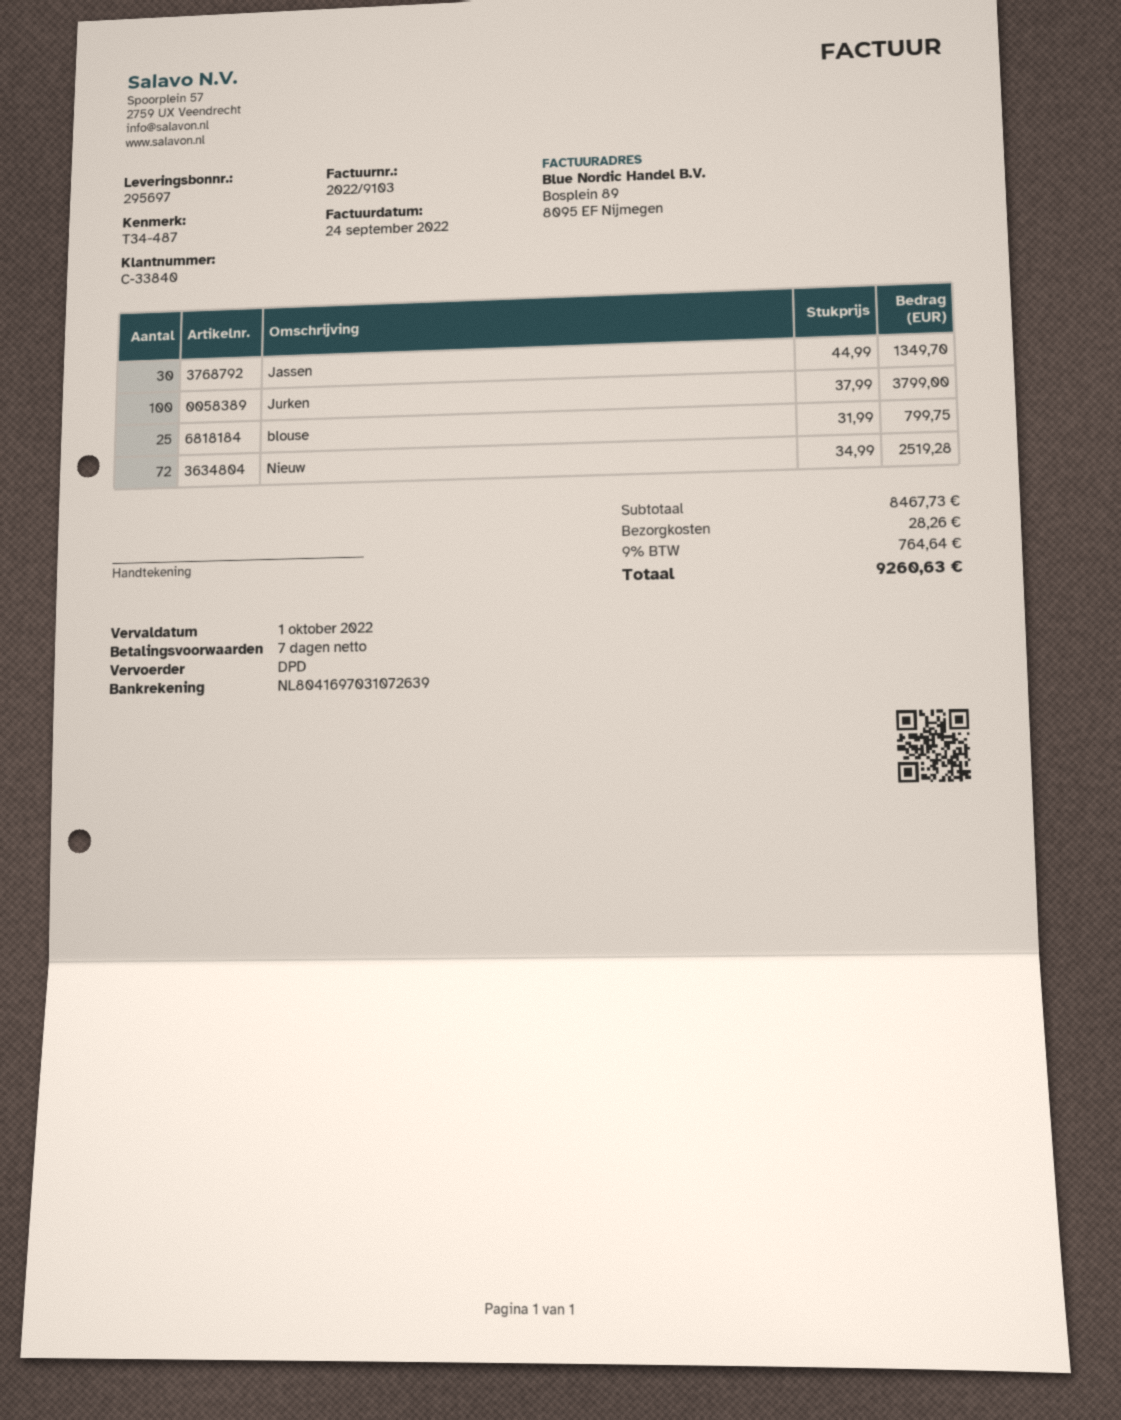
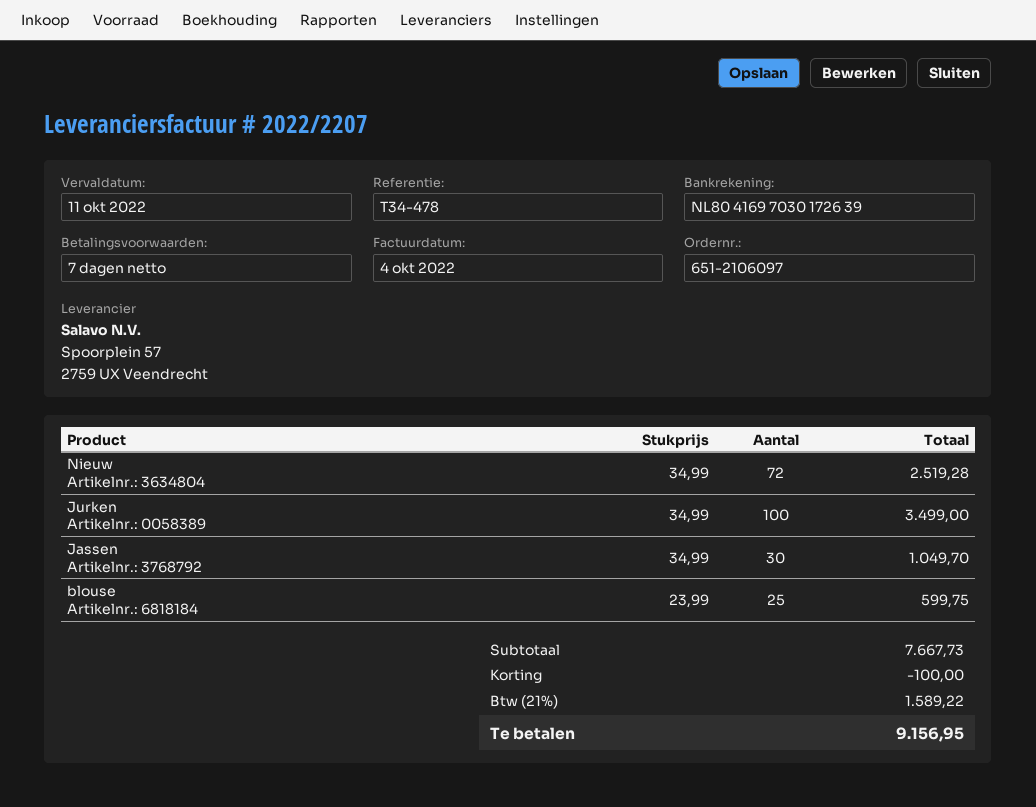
invoice number: 2022/9103 -> 2022/2207
invoice date: 2022-09-24 -> 2022-10-04
due date: 2022-10-01 -> 2022-10-11
reference: T34-487 -> T34-478
bank account: NL8041697031072639 -> NL8041697030172639
Jassen: 30 x 44.99 = 1349.70 -> 30 x 34.99 = 1049.70
Jurken: 100 x 37.99 = 3799.00 -> 100 x 34.99 = 3499.00
blouse: 25 x 31.99 = 799.75 -> 25 x 23.99 = 599.75
subtotal: 8467.73 -> 7667.73
discount: none -> 100.00
shipping: 28.26 -> none
tax: 9% = 764.64 -> 21% = 1589.22
total: 9260.63 -> 9156.95

